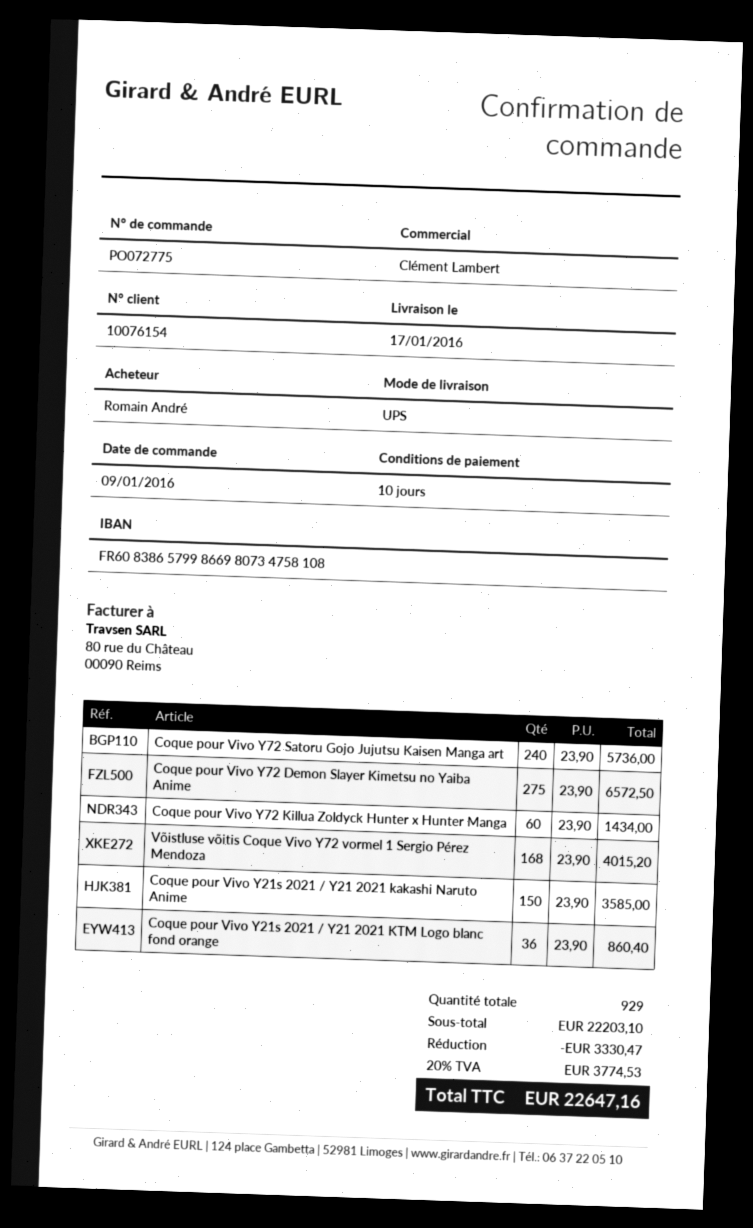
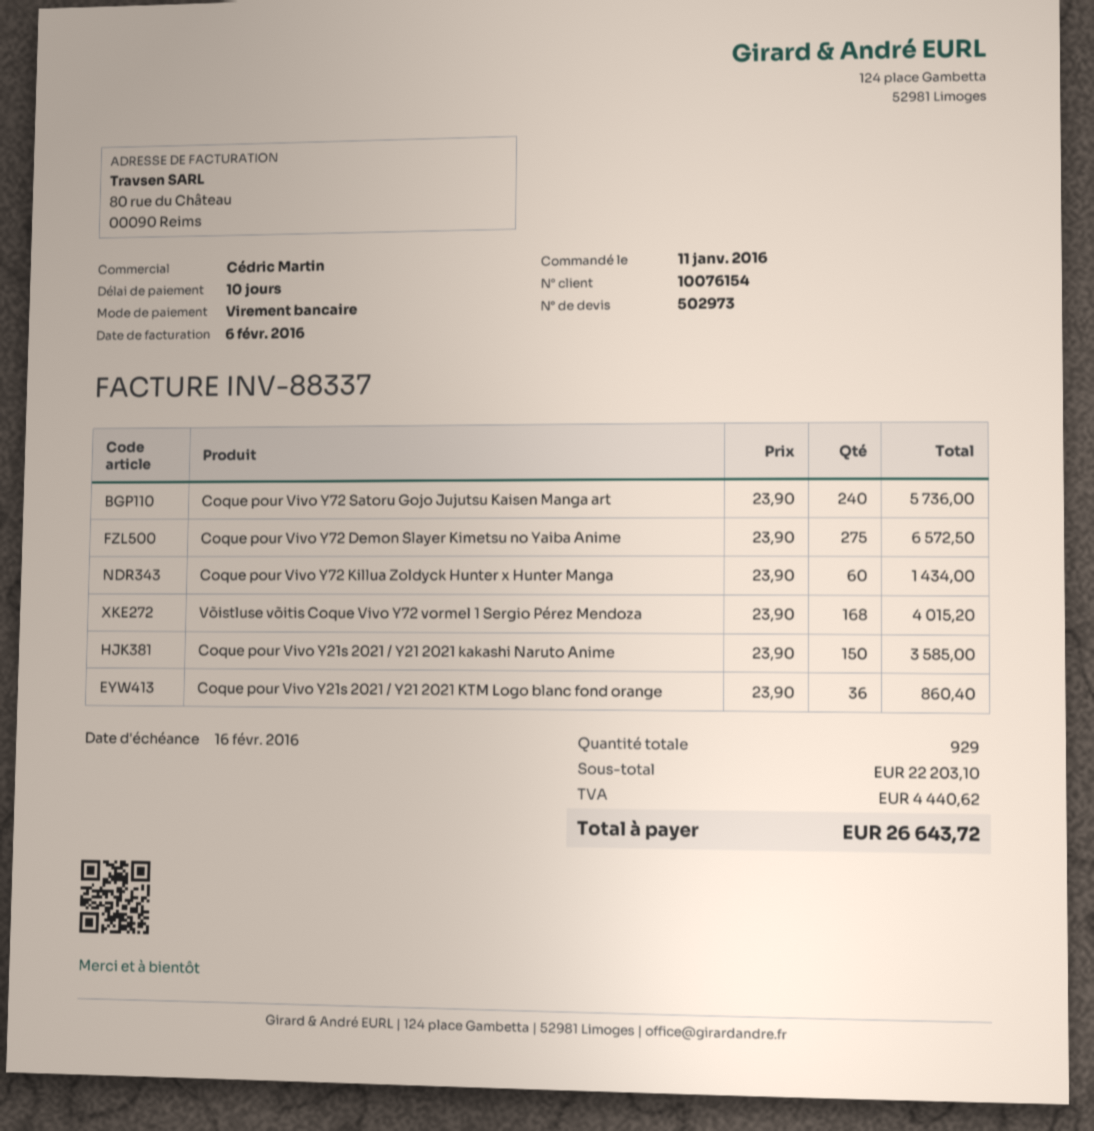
order date: 2016-01-09 -> 2016-01-11
sales rep: Clément Lambert -> Cédric Martin
discount: 3330.47 -> none
tax: 3774.53 -> 4440.62
total: 22647.16 -> 26643.72

